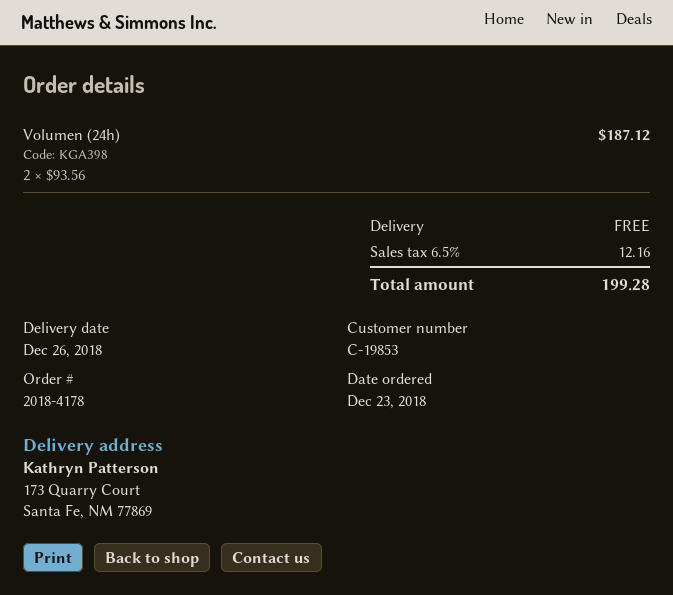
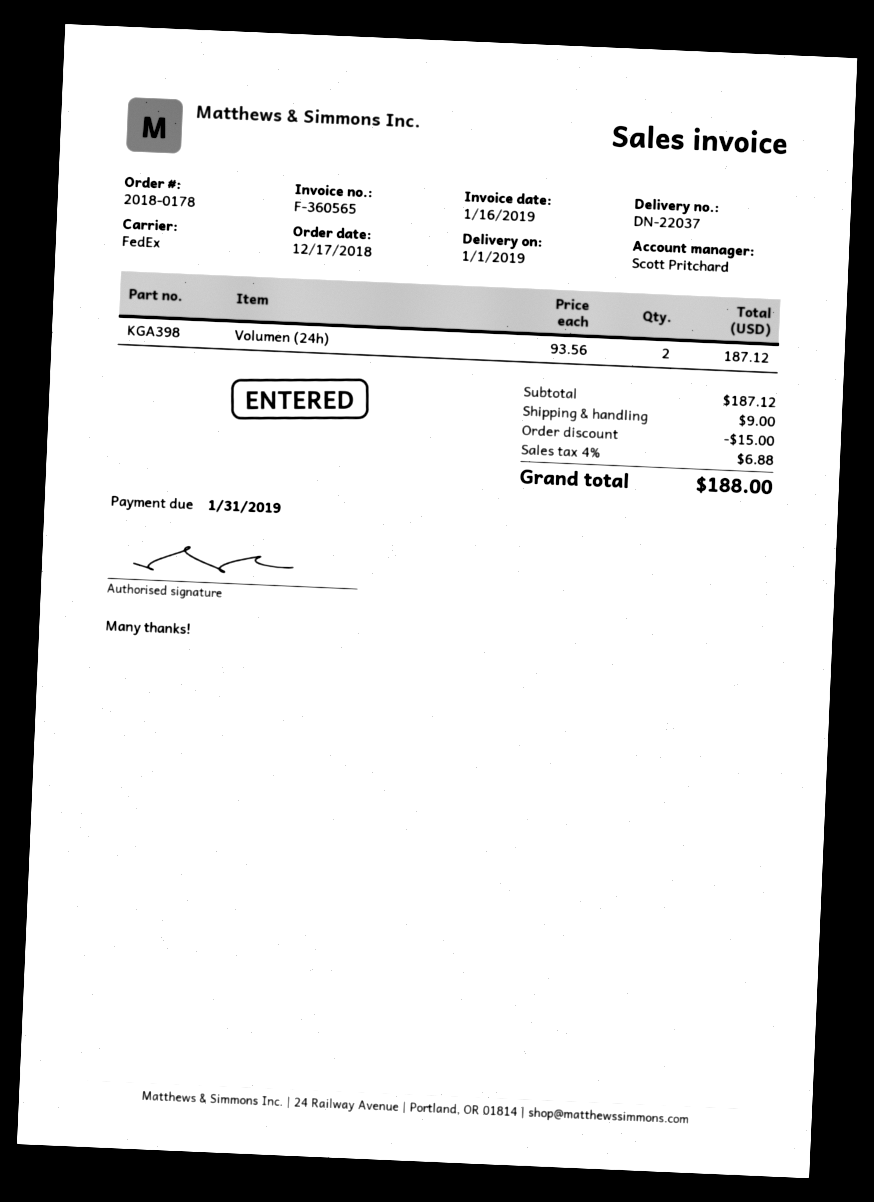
order number: 2018-4178 -> 2018-0178
order date: 2018-12-23 -> 2018-12-17
delivery date: 2018-12-26 -> 2019-01-01
discount: none -> 15.00
shipping: 0.00 -> 9.00
tax: 6.5% = 12.16 -> 4% = 6.88
total: 199.28 -> 188.00

